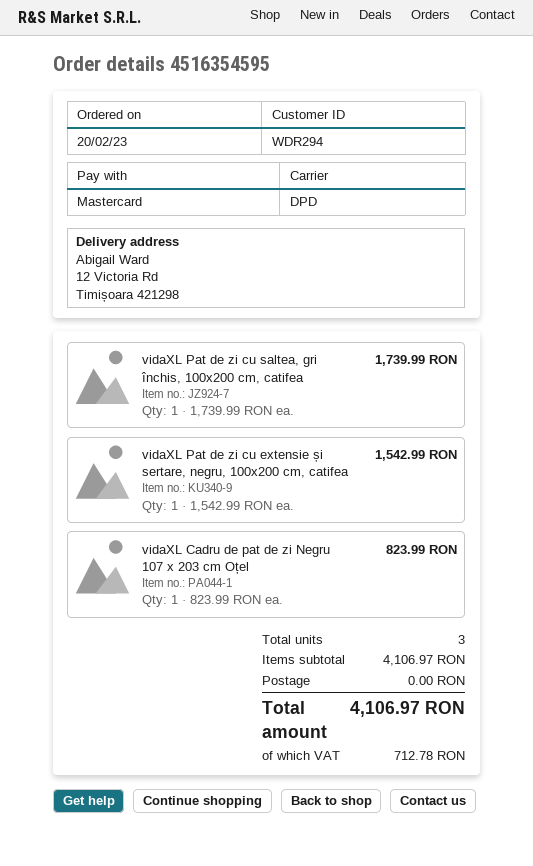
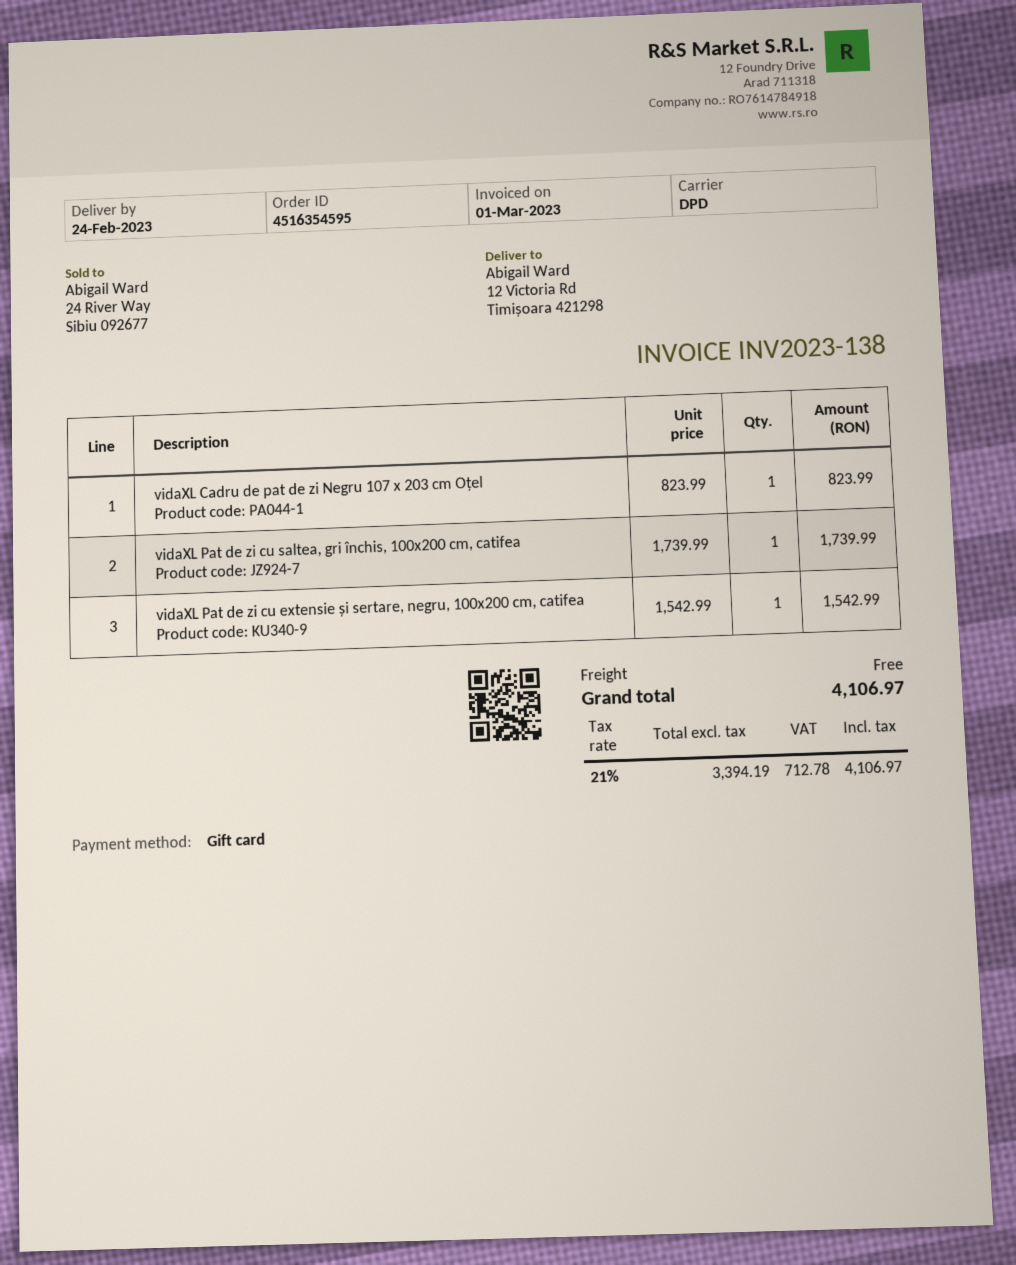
payment method: Mastercard -> gift card

